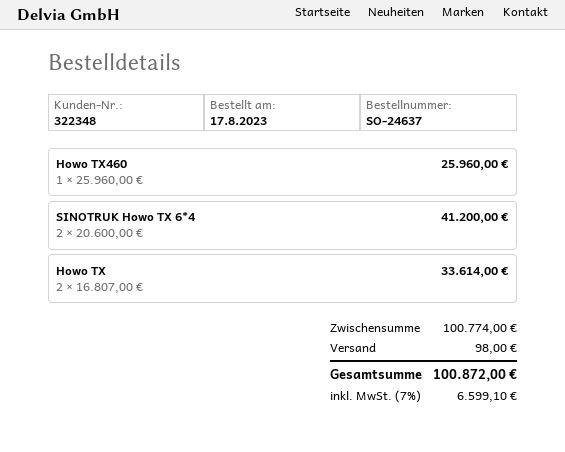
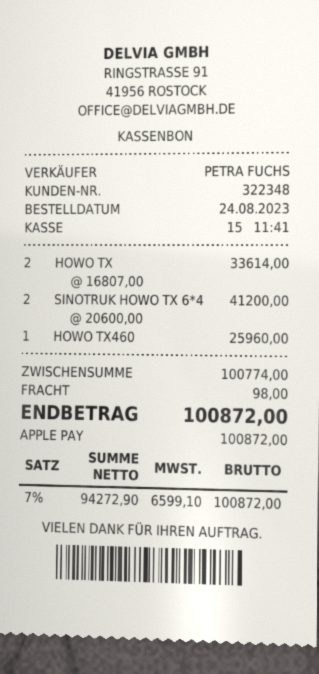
order date: 2023-08-17 -> 2023-08-24

